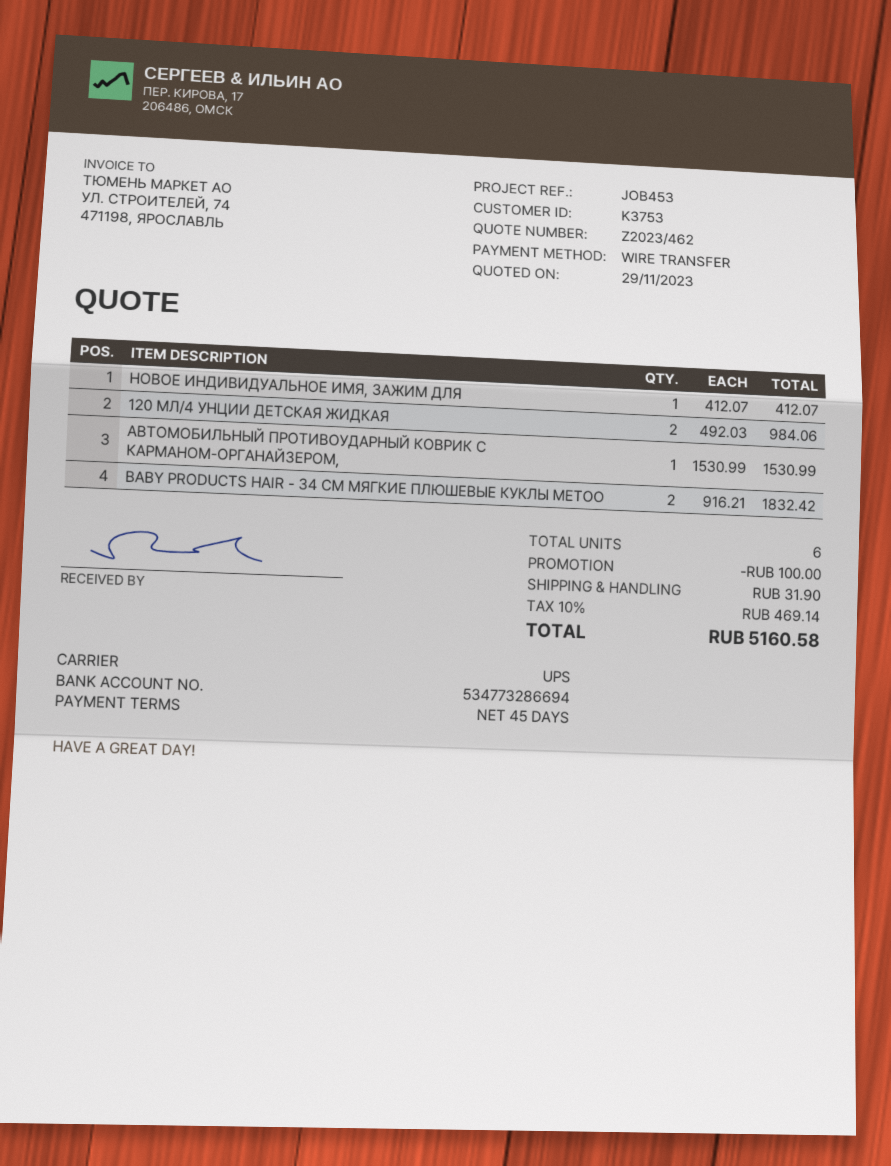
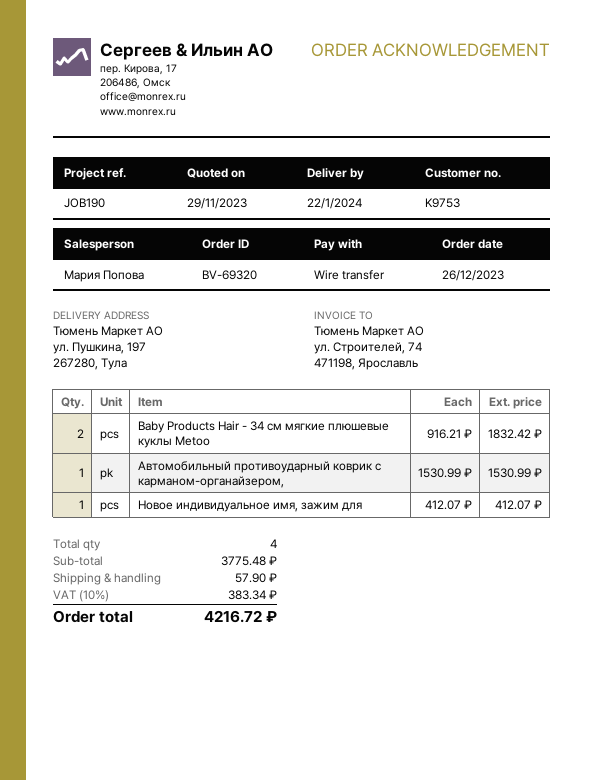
customer number: K3753 -> K9753
reference: JOB453 -> JOB190
120 МЛ/4 УНЦИИ ДЕТСКАЯ ЖИДКАЯ: 2 x 492.03 = 984.06 -> none
total quantity: 6 -> 4
discount: 100.00 -> none
shipping: 31.90 -> 57.90
tax: 10% = 469.14 -> 10% = 383.34
total: 5160.58 -> 4216.72

